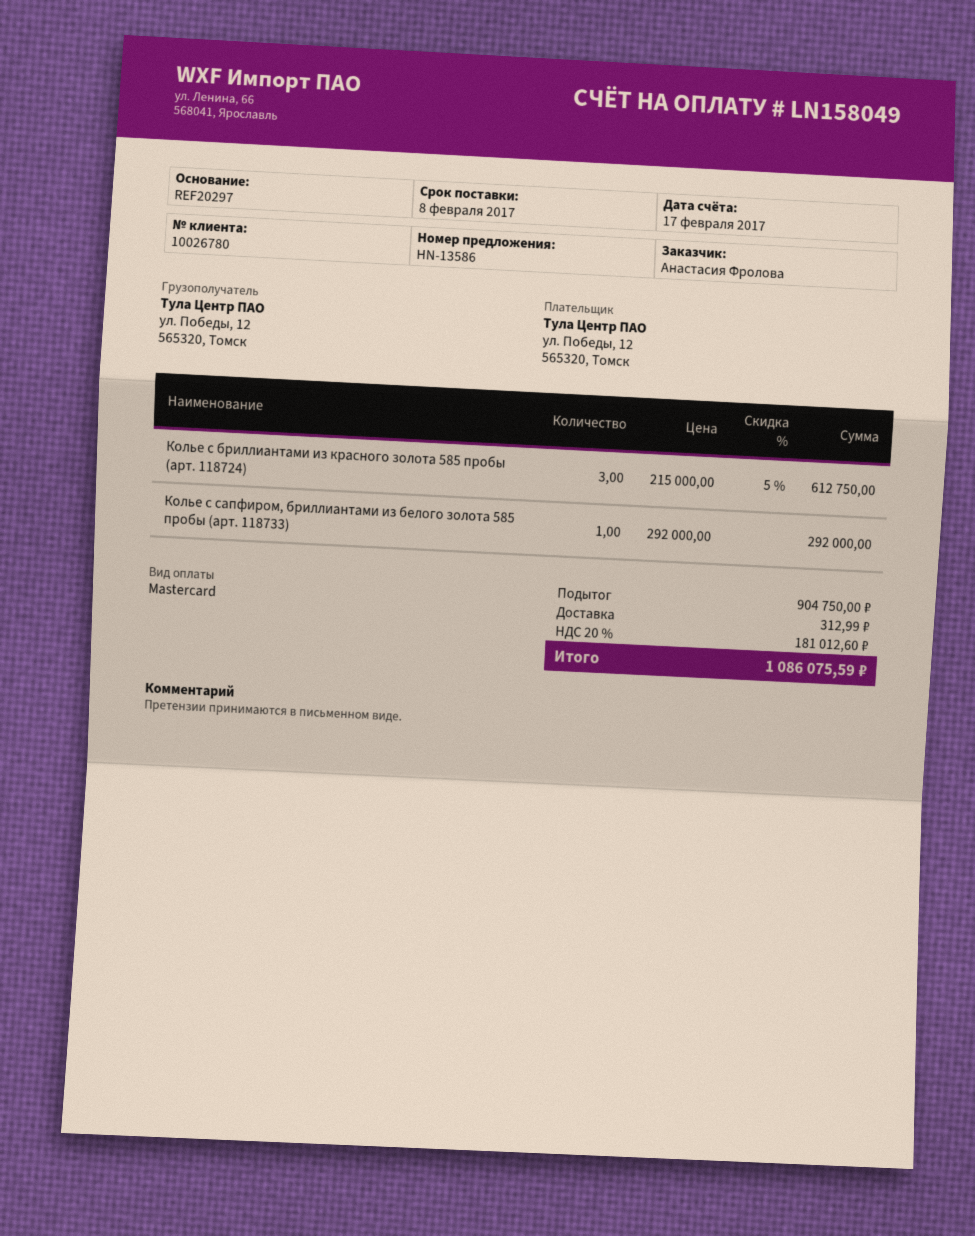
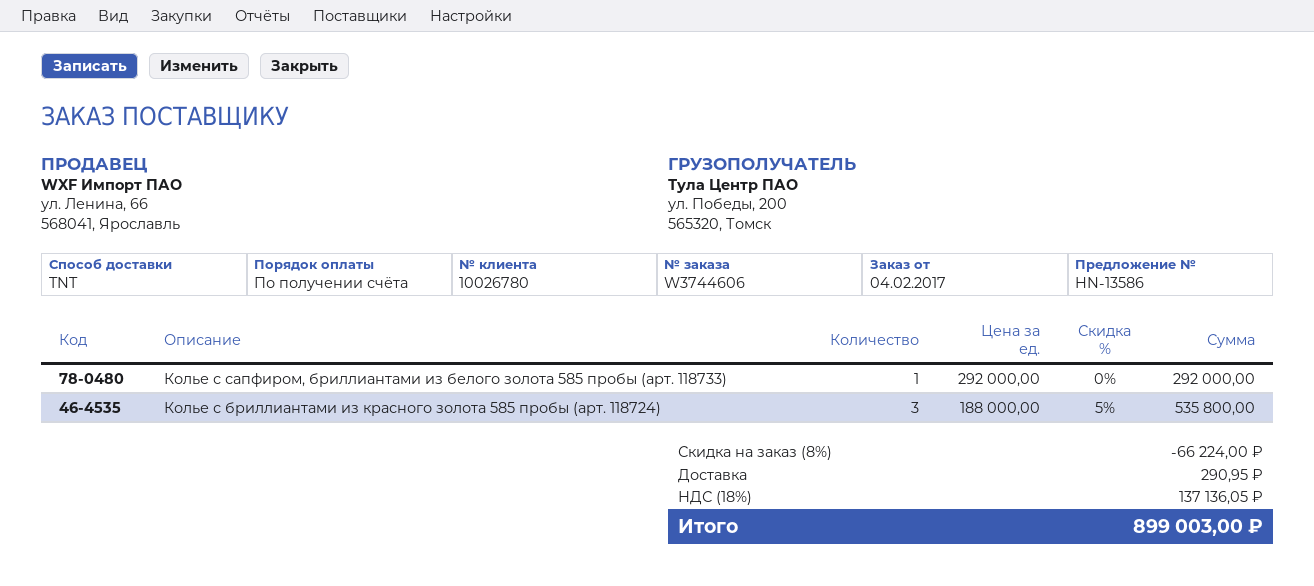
ship to: ул. Победы, 12, 565320, Томск -> ул. Победы, 200, 565320, Томск
Колье с бриллиантами из красного золота 585 пробы (арт. 118724): 3 x 215000.00 - 5% = 612750.00 -> 3 x 188000.00 - 5% = 535800.00
discount: none -> 8% = 66224.00
shipping: 312.99 -> 290.95
tax: 20% = 181012.60 -> 18% = 137136.05
total: 1086075.59 -> 899003.00

